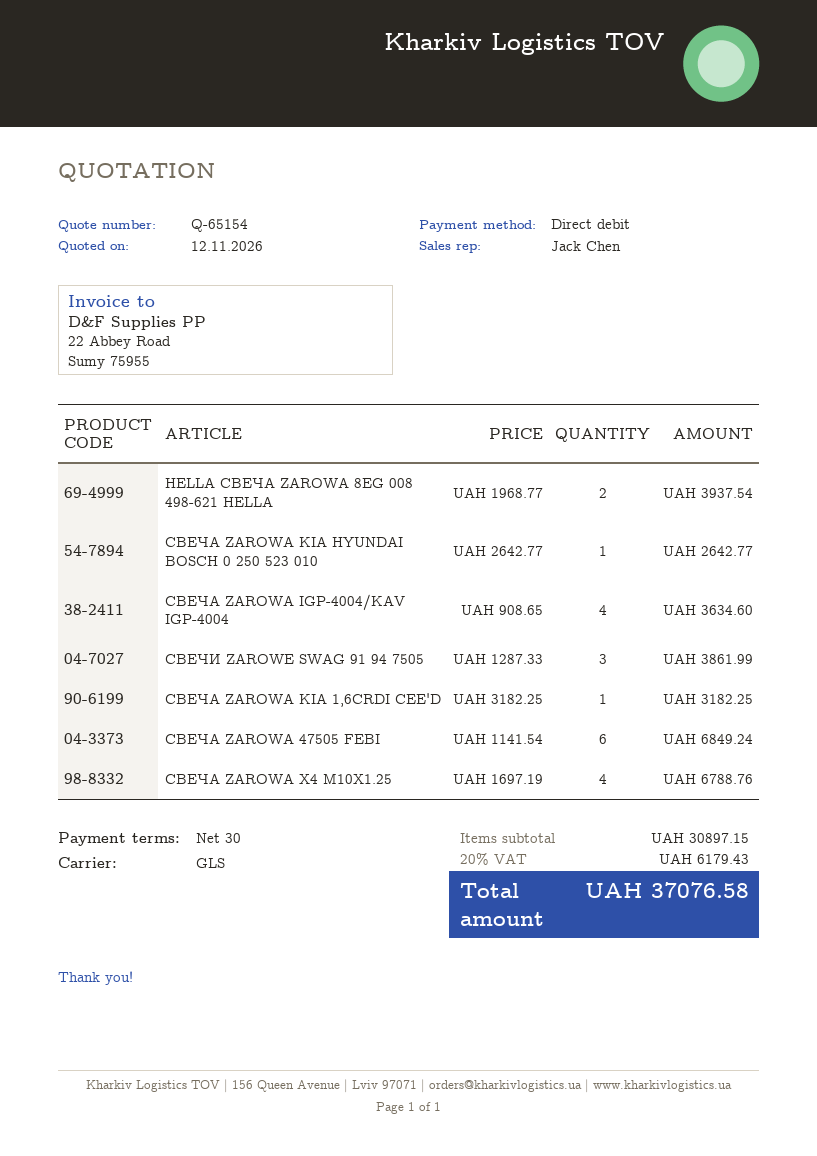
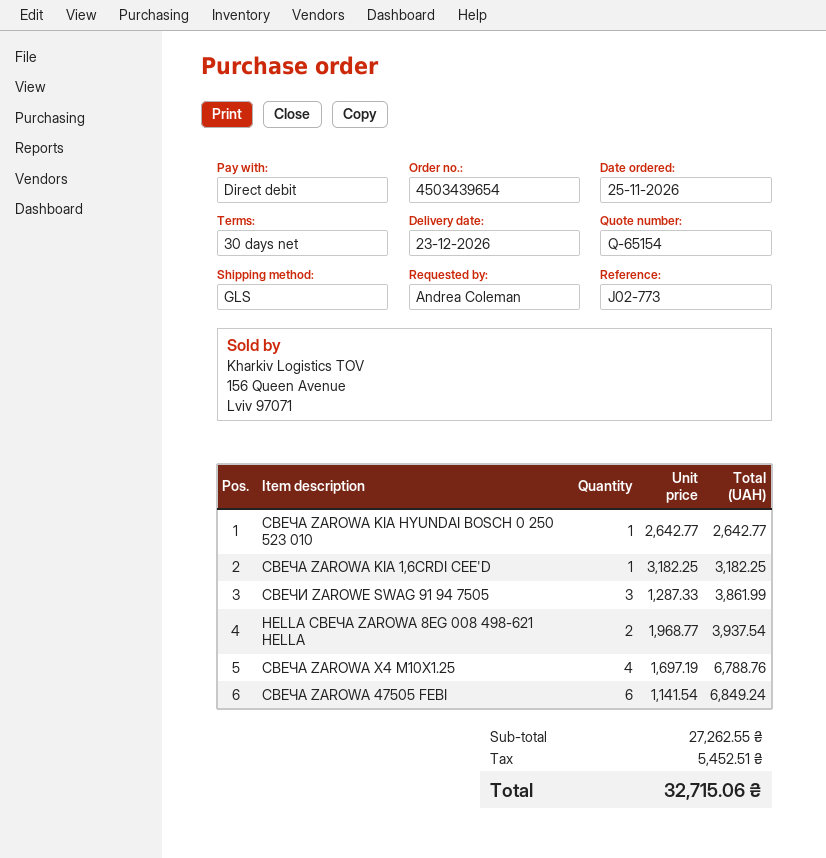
СВЕЧА ZAROWA IGP-4004/KAV IGP-4004: 4 x 908.65 = 3634.60 -> none
subtotal: 30897.15 -> 27262.55
tax: 6179.43 -> 5452.51
total: 37076.58 -> 32715.06

